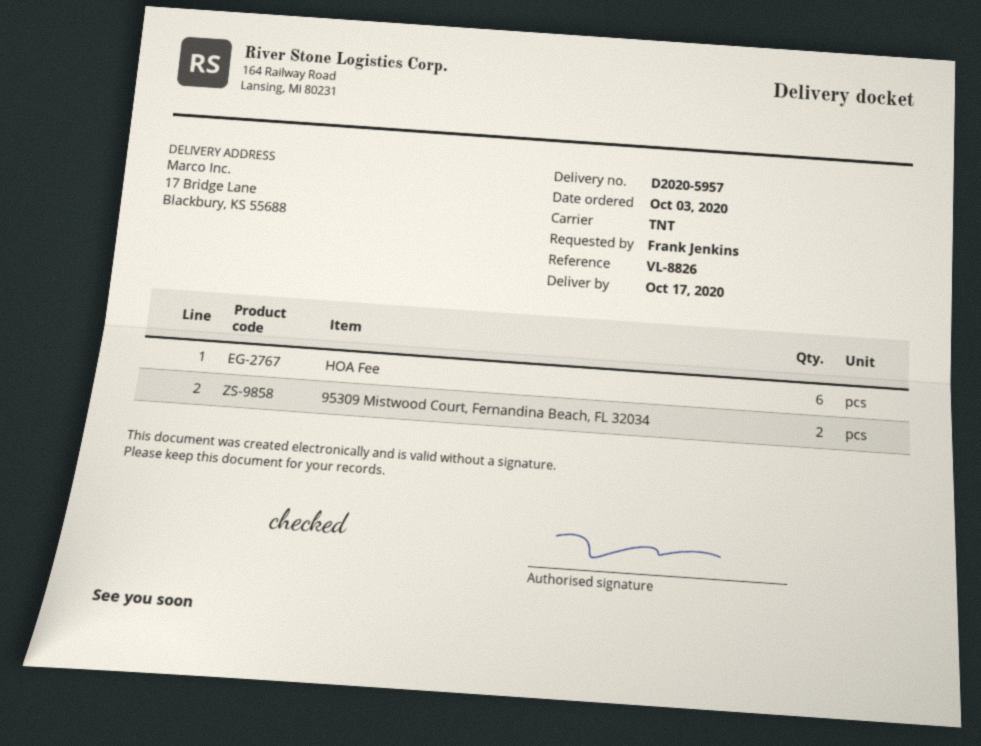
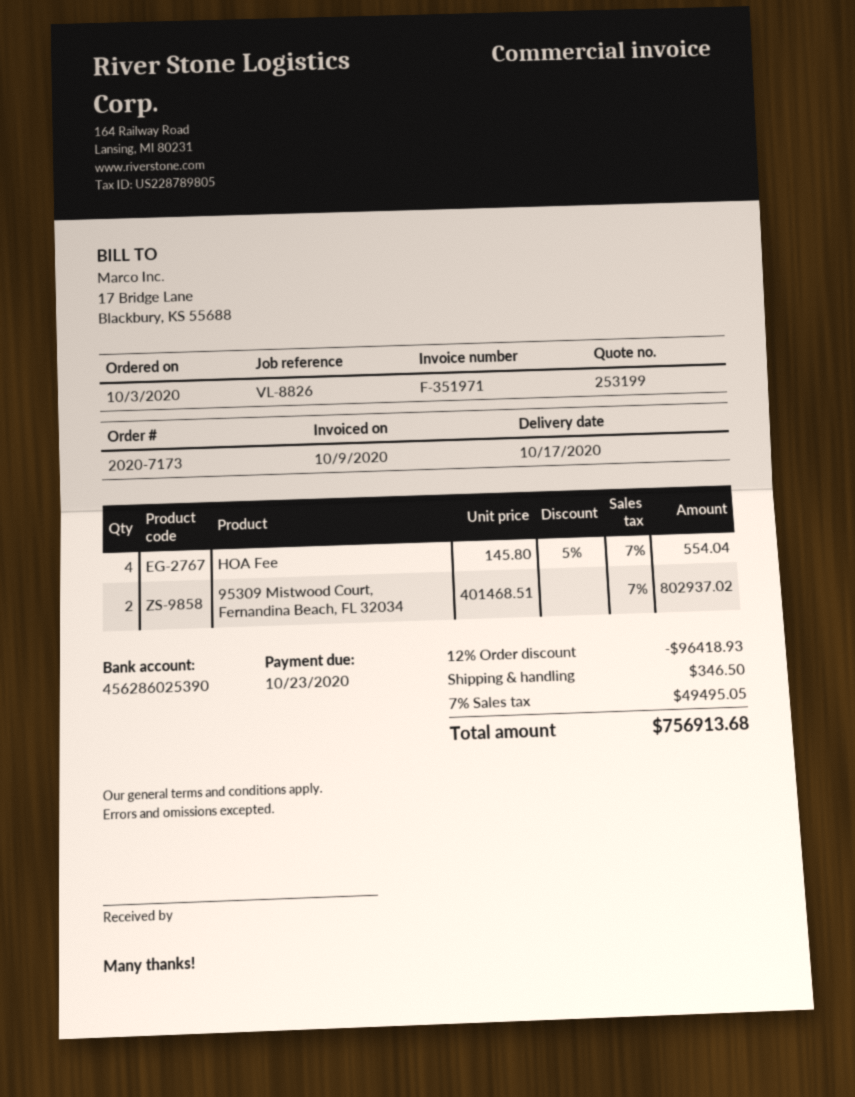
HOA Fee: 6 -> 4

